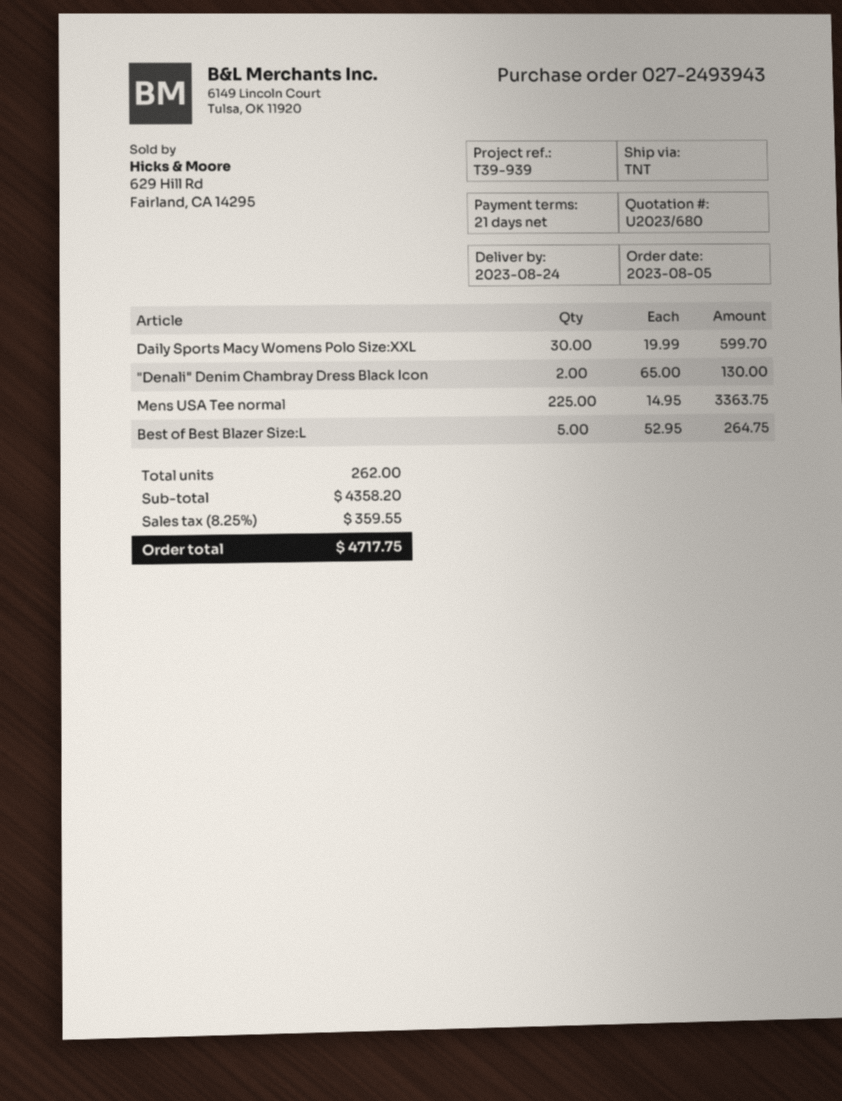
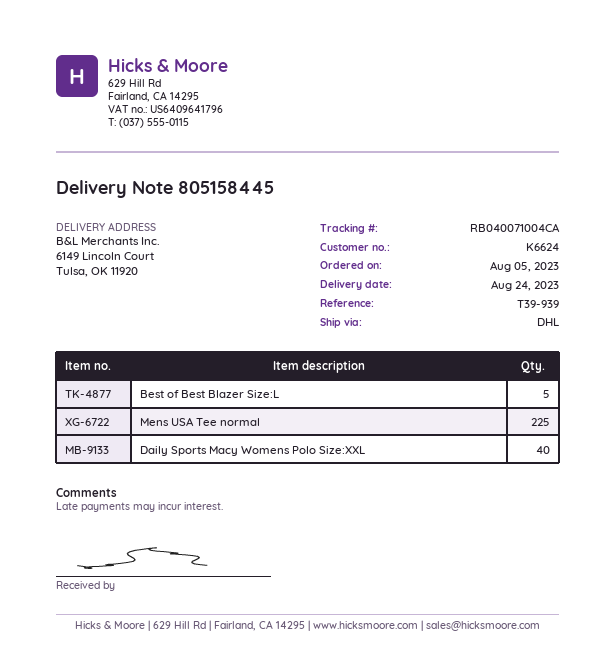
shipping method: TNT -> DHL
Daily Sports Macy Womens Polo Size:XXL: 30 -> 40
"Denali" Denim Chambray Dress Black Icon: 2 -> none

